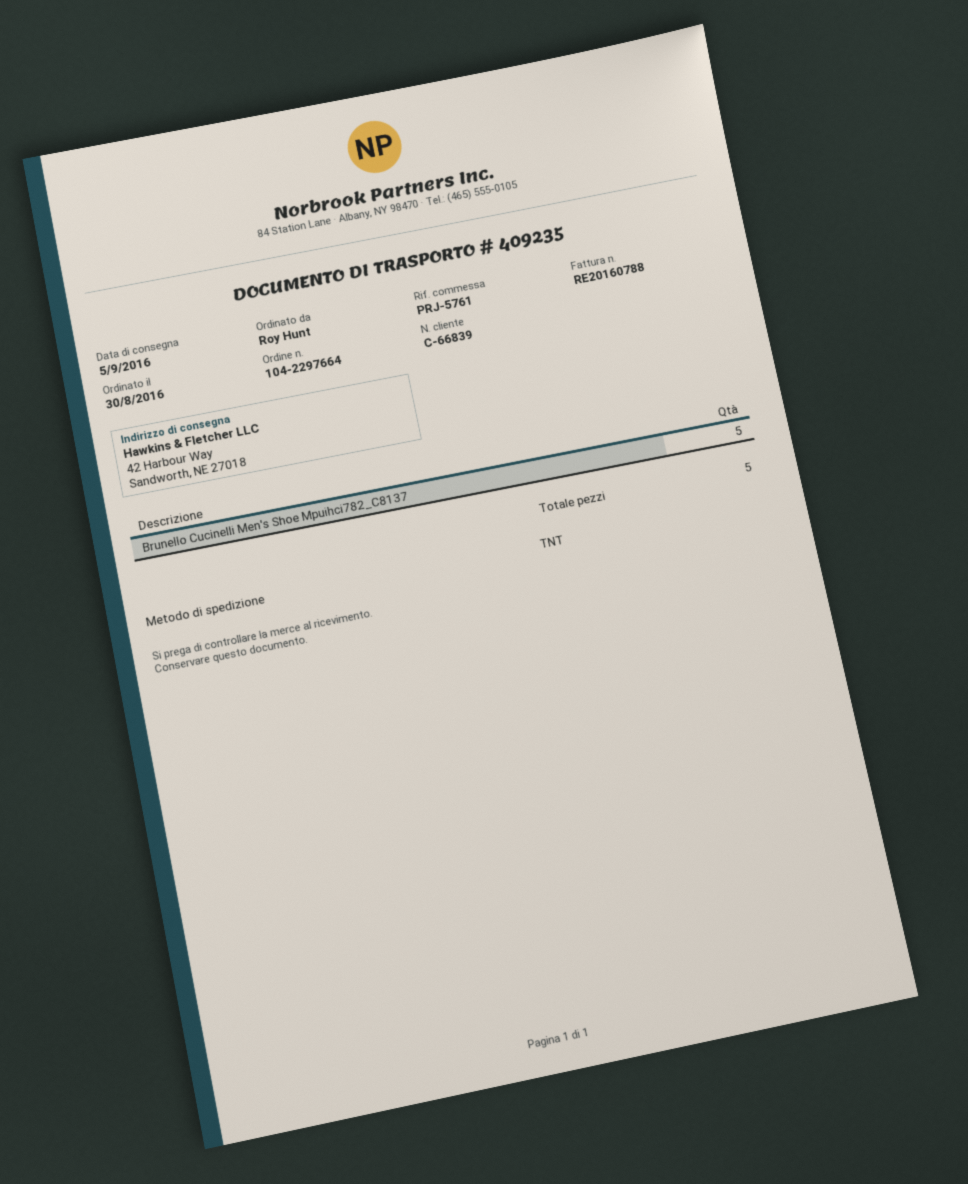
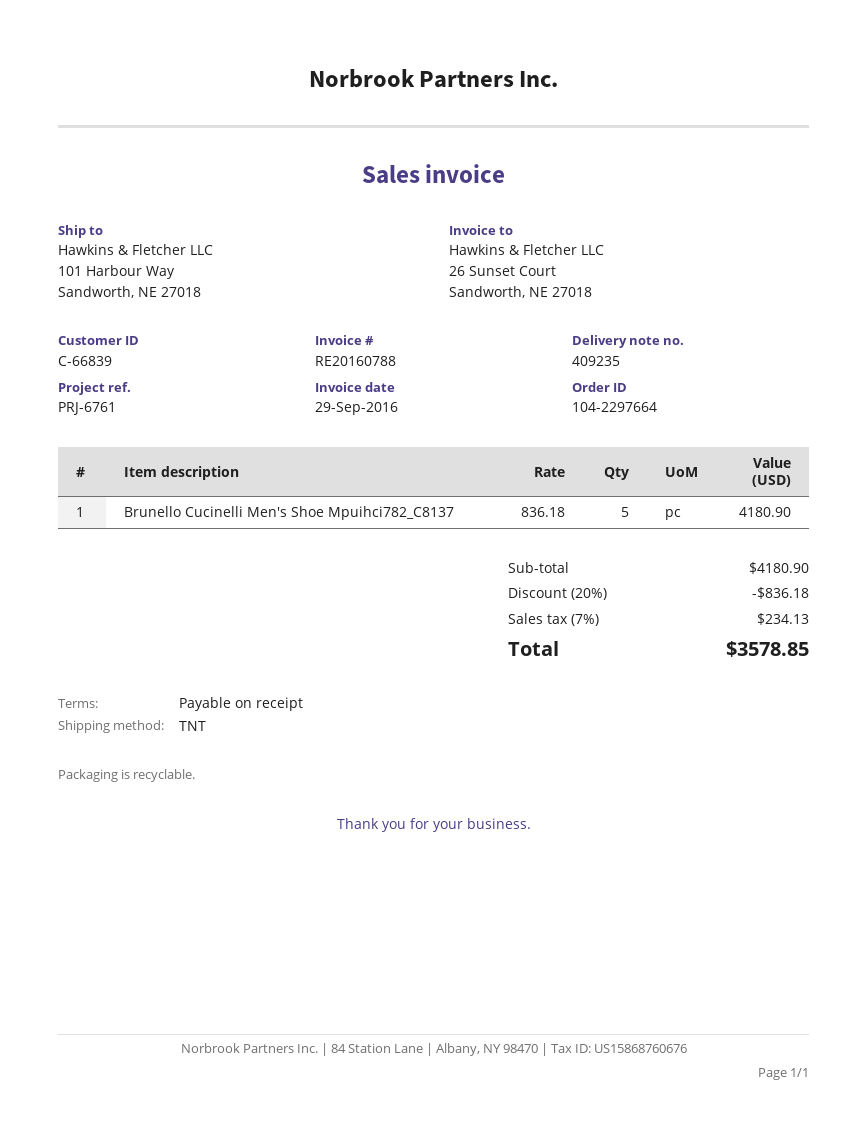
reference: PRJ-5761 -> PRJ-6761
ship to: 42 Harbour Way, Sandworth, NE 27018 -> 101 Harbour Way, Sandworth, NE 27018

